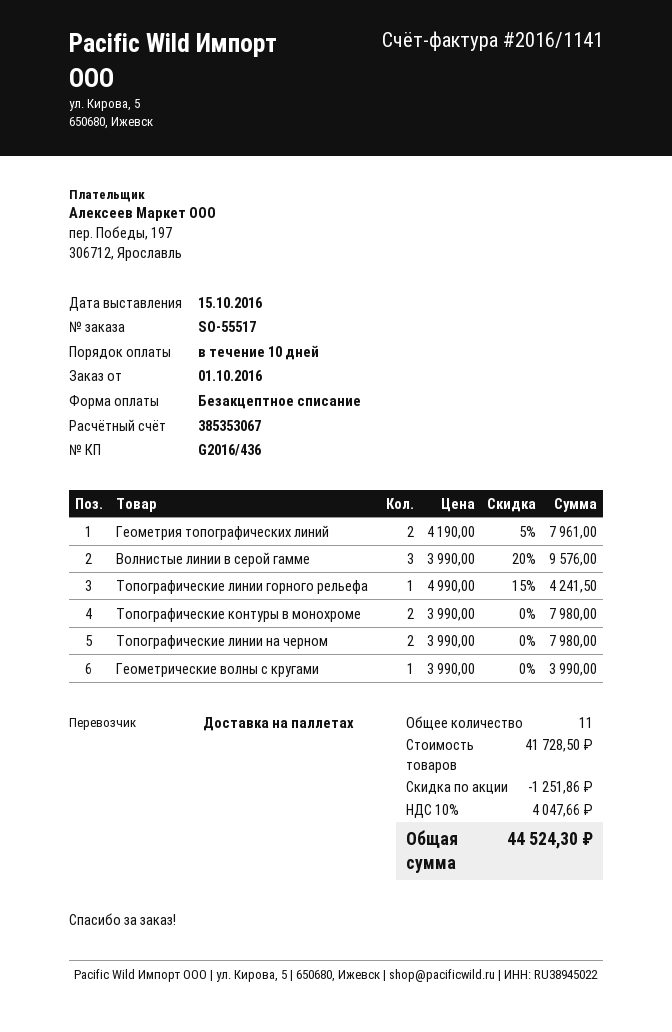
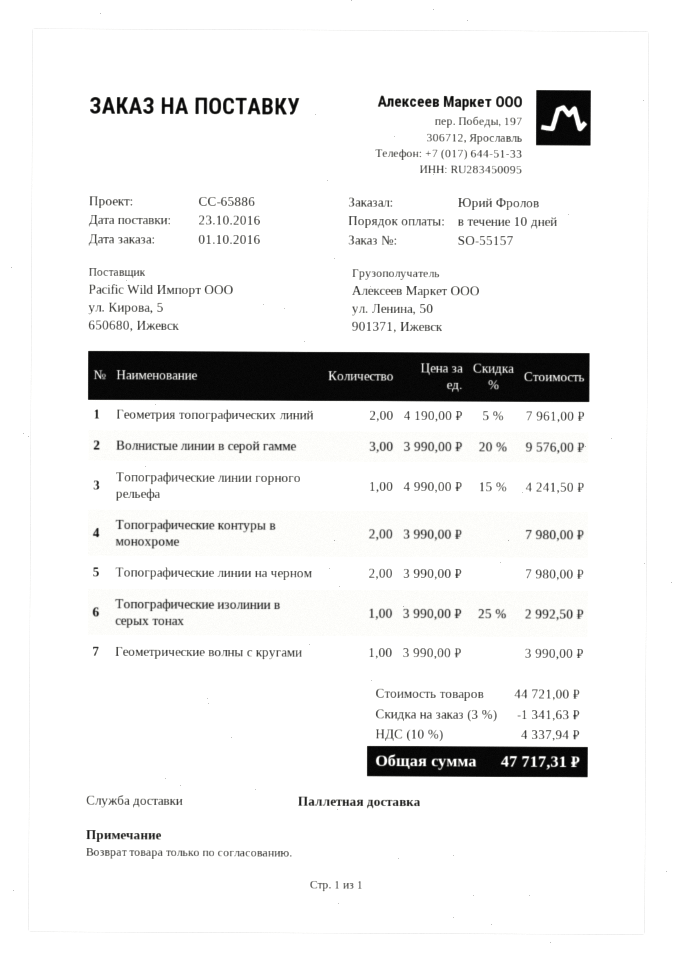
order number: SO-55517 -> SO-55157
Топографические изолинии в серых тонах: none -> 1 x 3990.00 - 25% = 2992.50
subtotal: 41728.50 -> 44721.00
discount: 1251.86 -> 1341.63
tax: 10% = 4047.66 -> 10% = 4337.94
total: 44524.30 -> 47717.31

